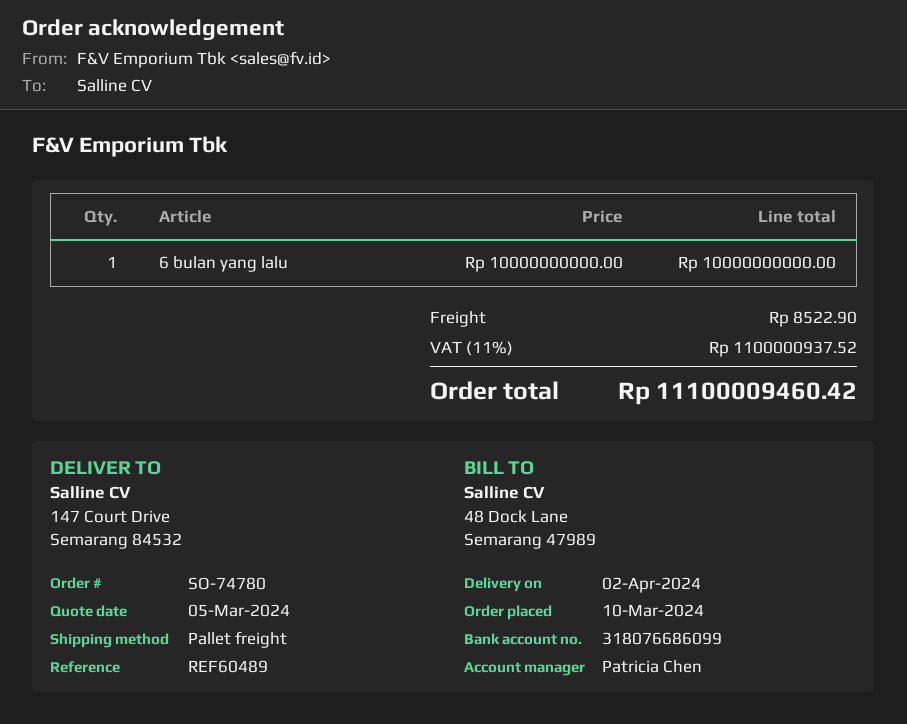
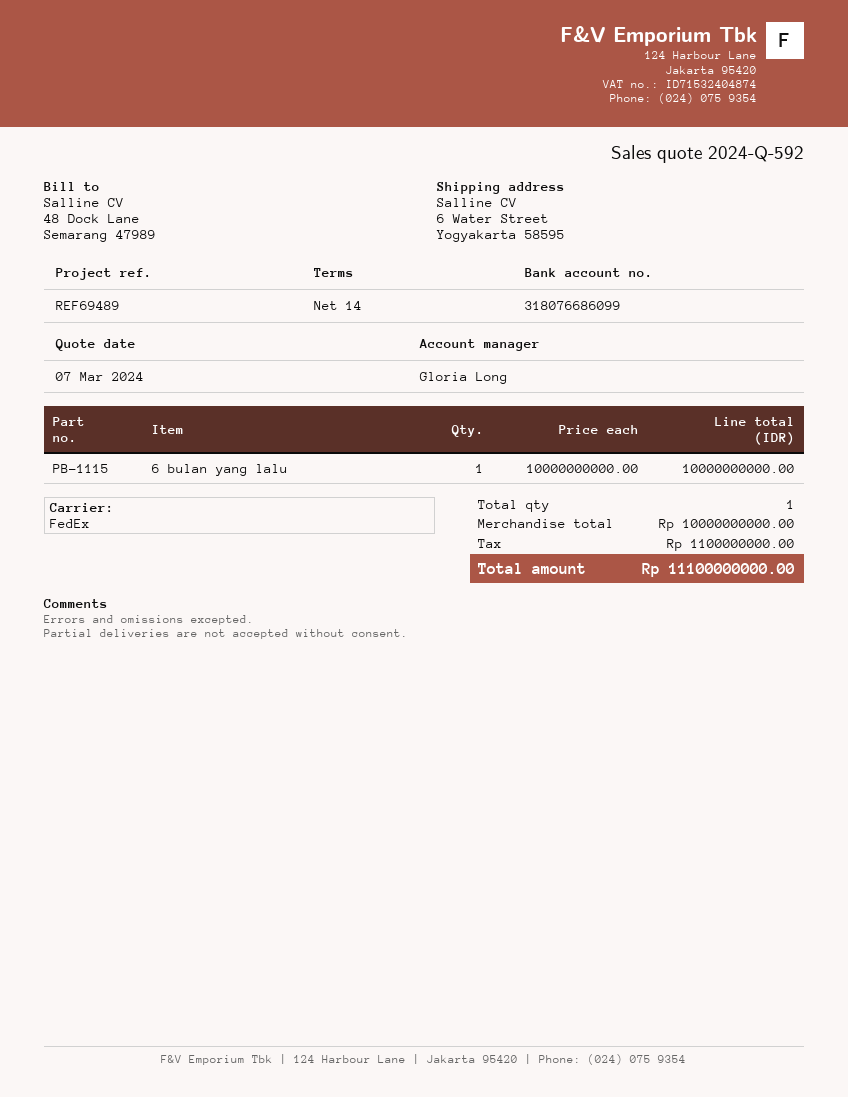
quote date: 2024-03-05 -> 2024-03-07
reference: REF60489 -> REF69489
sales rep: Patricia Chen -> Gloria Long
shipping method: pallet freight -> FedEx
ship to: 147 Court Drive, Semarang 84532 -> 6 Water Street, Yogyakarta 58595
shipping: 8522.90 -> none
tax: 1100000937.52 -> 1100000000.00
total: 11100009460.42 -> 11100000000.00

